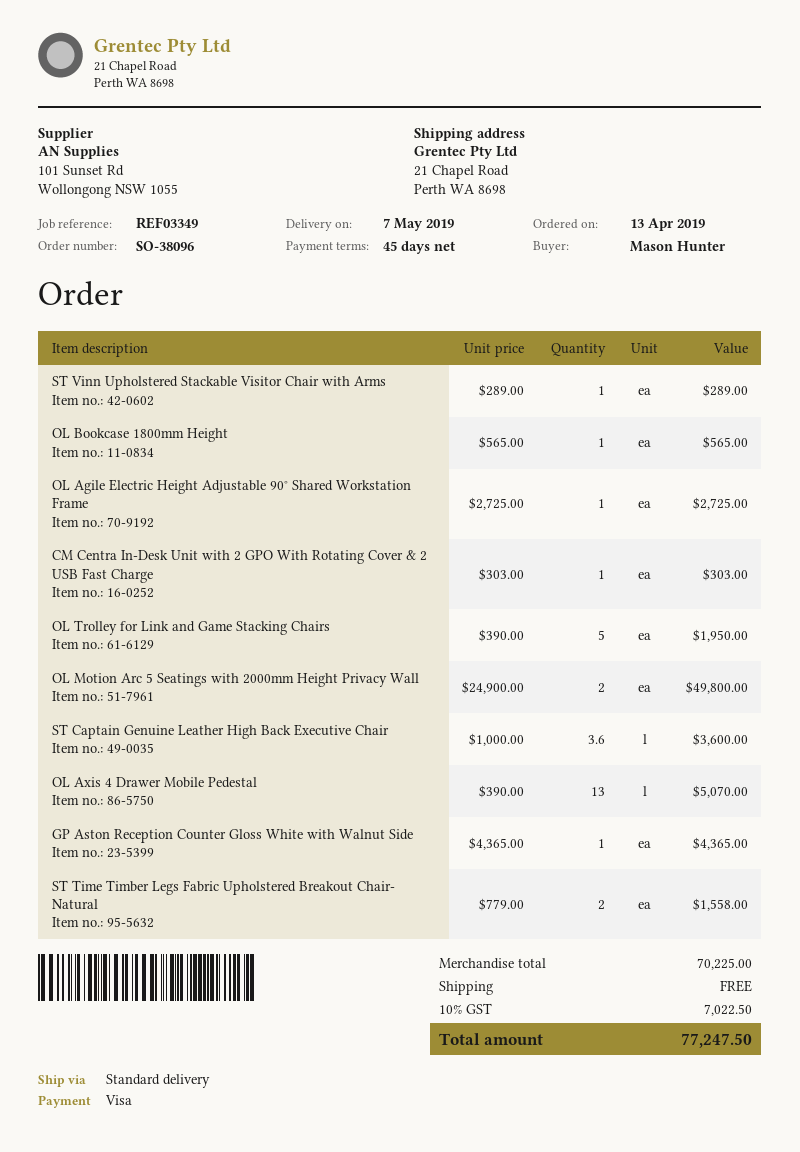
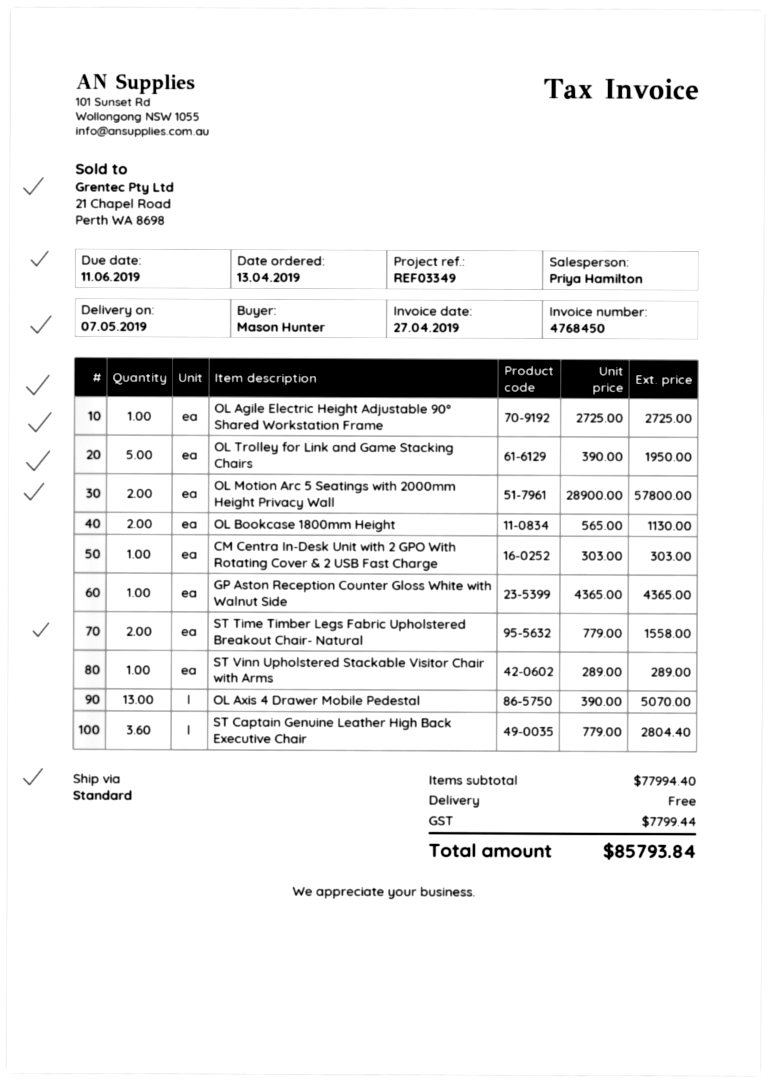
OL Bookcase 1800mm Height: 1 x 565.00 = 565.00 -> 2 x 565.00 = 1130.00
OL Motion Arc 5 Seatings with 2000mm Height Privacy Wall: 2 x 24900.00 = 49800.00 -> 2 x 28900.00 = 57800.00
ST Captain Genuine Leather High Back Executive Chair: 3.6 x 1000.00 = 3600.00 -> 3.6 x 779.00 = 2804.40
subtotal: 70225.00 -> 77994.40
tax: 7022.50 -> 7799.44
total: 77247.50 -> 85793.84

